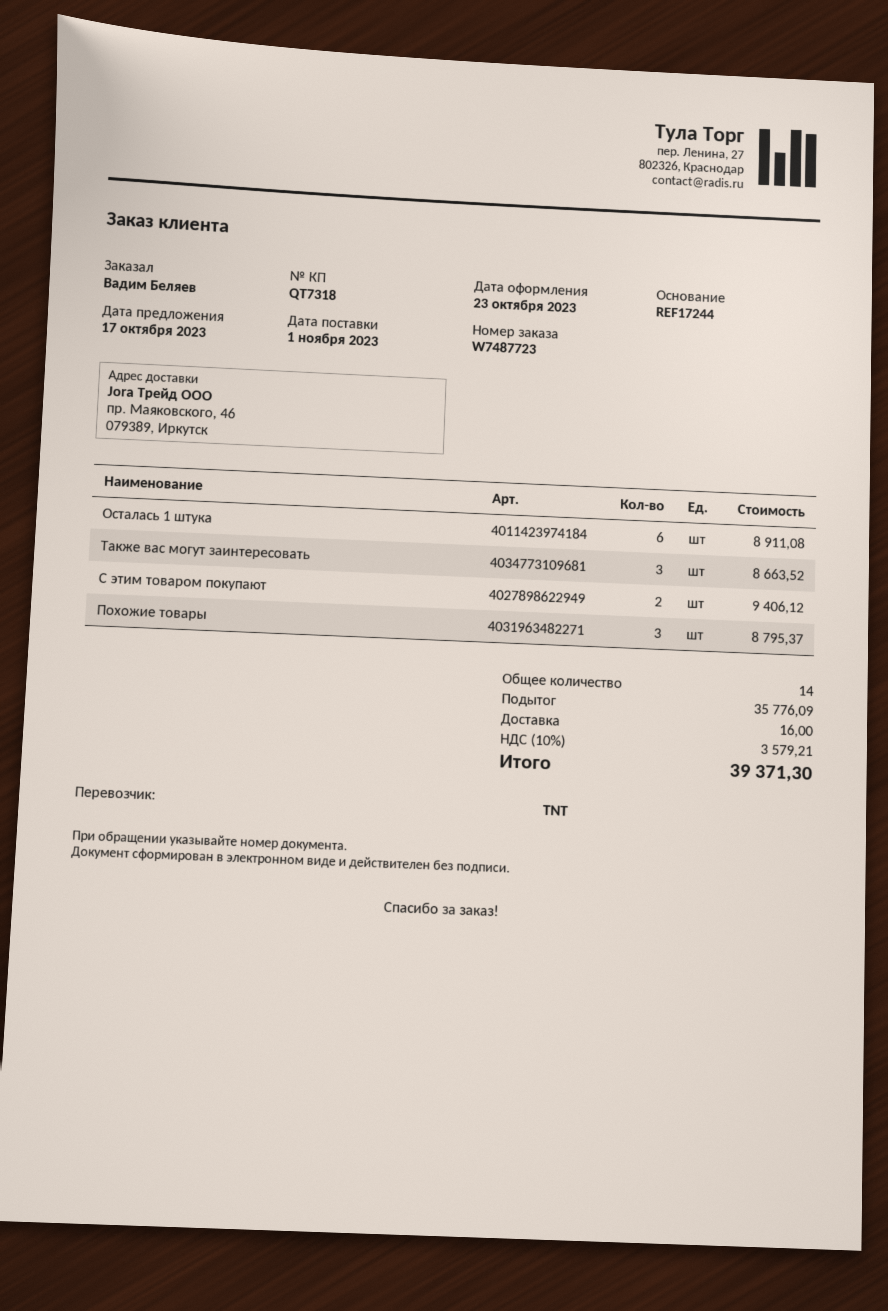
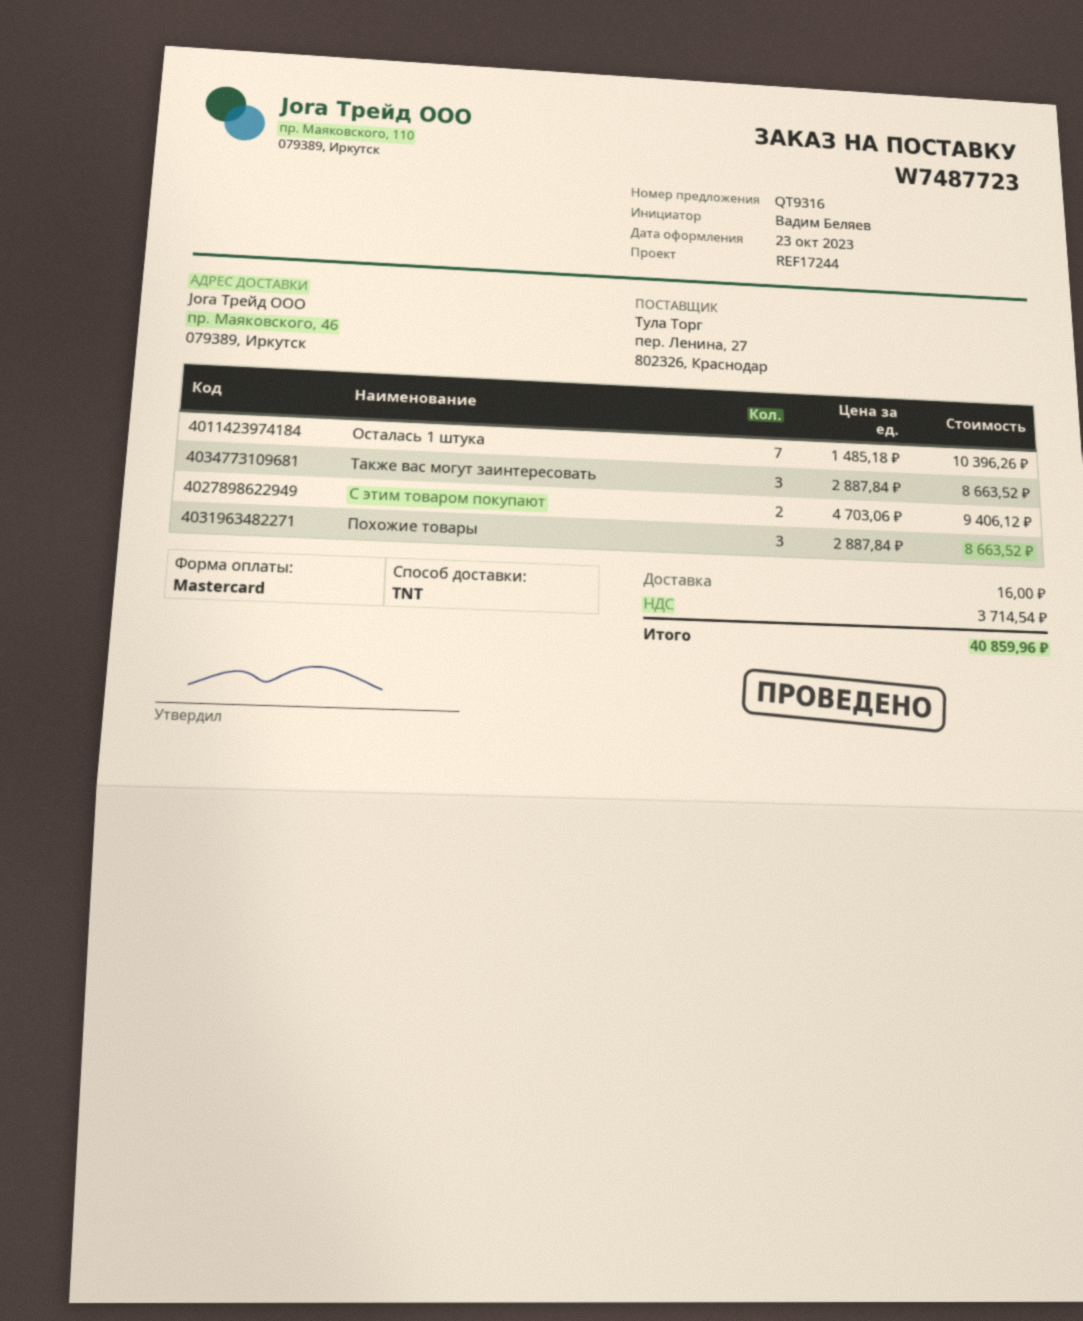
quote number: QT7318 -> QT9316
Осталась 1 штука: 6 for 8911.08 -> 7 for 10396.26
Похожие товары: 3 for 8795.37 -> 3 for 8663.52
tax: 3579.21 -> 3714.54
total: 39371.30 -> 40859.96

